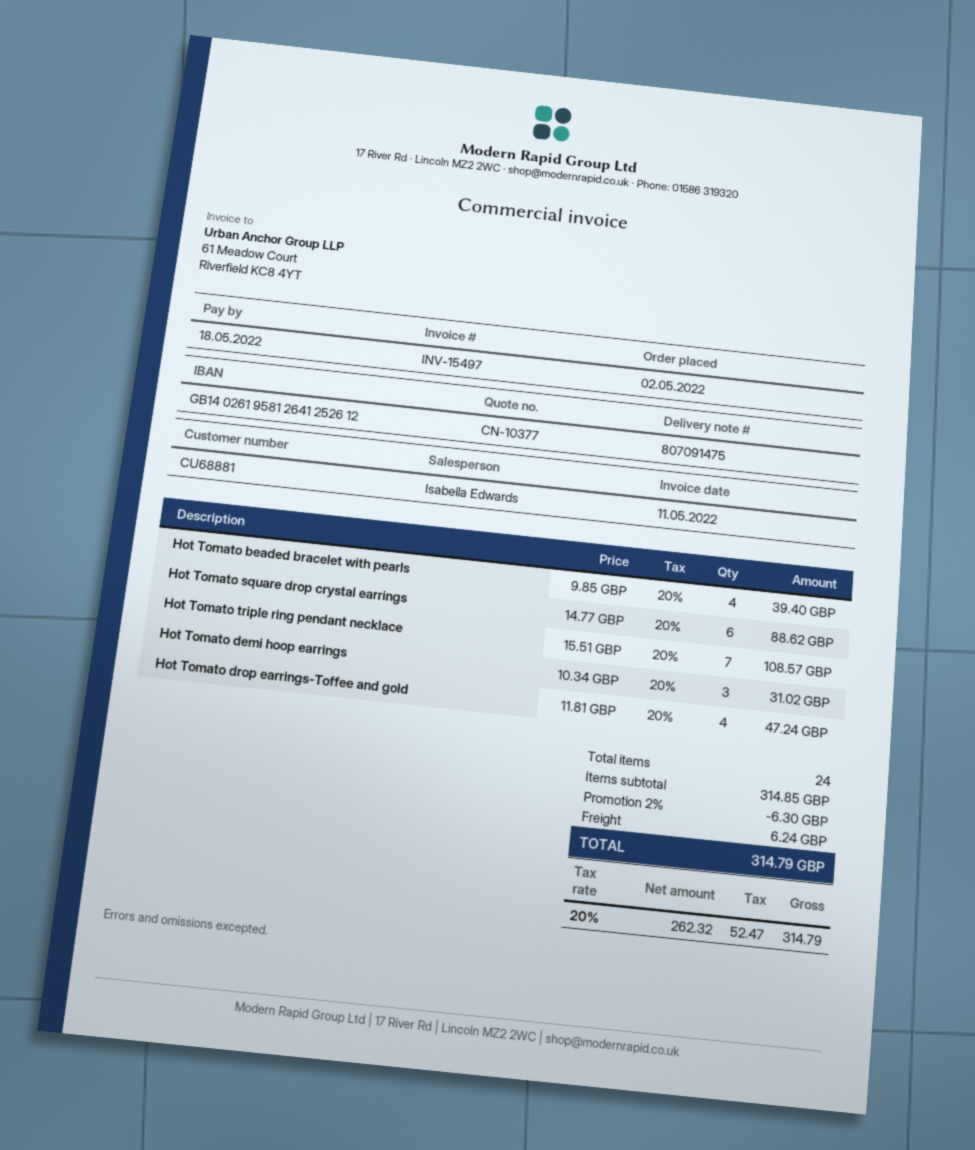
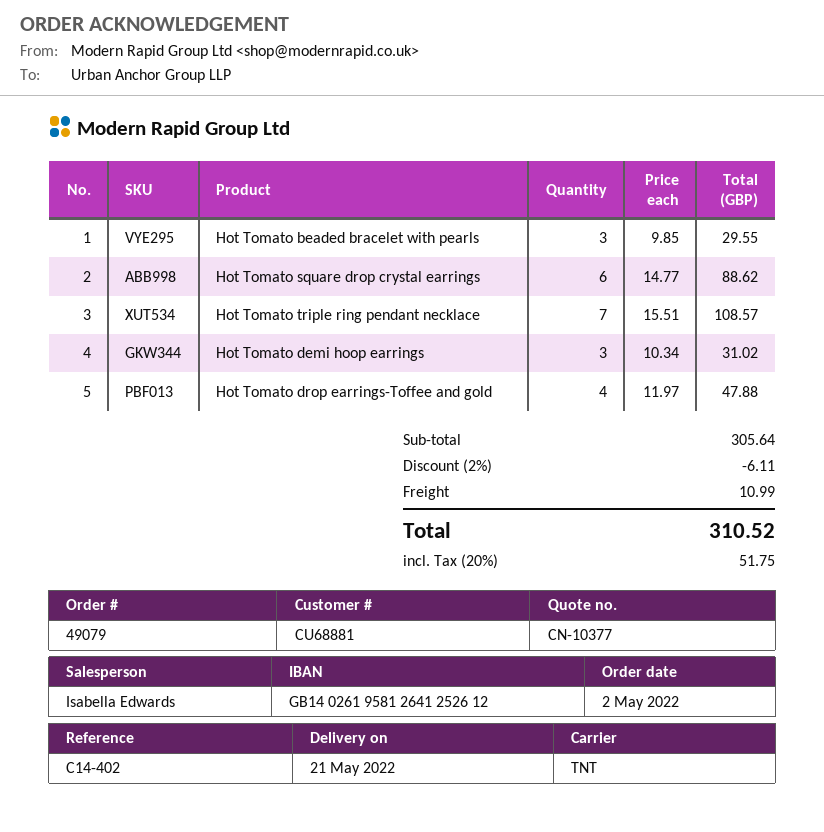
Hot Tomato beaded bracelet with pearls: 4 x 9.85 = 39.40 -> 3 x 9.85 = 29.55
Hot Tomato drop earrings-Toffee and gold: 4 x 11.81 = 47.24 -> 4 x 11.97 = 47.88
subtotal: 314.85 -> 305.64
discount: 2% = 6.30 -> 2% = 6.11
shipping: 6.24 -> 10.99
tax: 20% = 52.47 -> 20% = 51.75
total: 314.79 -> 310.52

